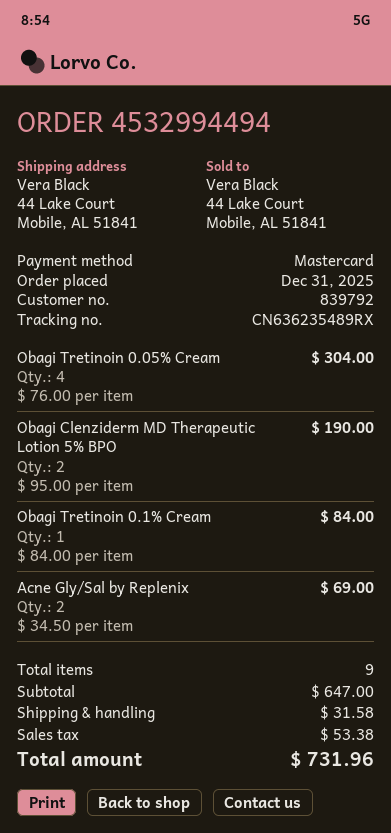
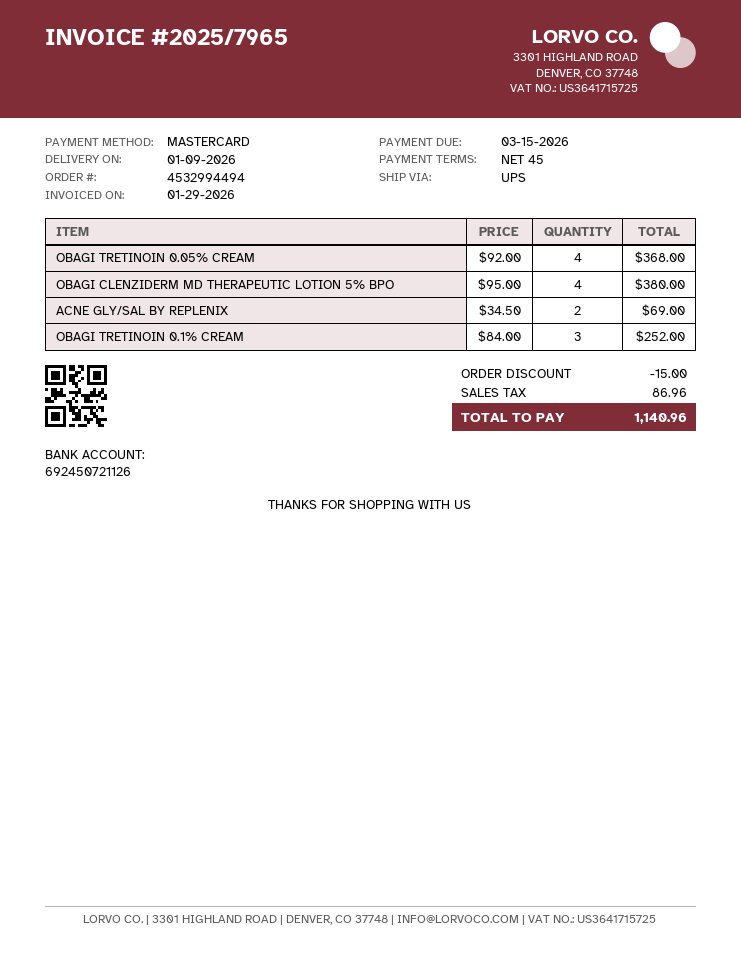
Obagi Tretinoin 0.05% Cream: 4 x 76.00 = 304.00 -> 4 x 92.00 = 368.00
Obagi Clenziderm MD Therapeutic Lotion 5% BPO: 2 x 95.00 = 190.00 -> 4 x 95.00 = 380.00
Obagi Tretinoin 0.1% Cream: 1 x 84.00 = 84.00 -> 3 x 84.00 = 252.00
discount: none -> 15.00
shipping: 31.58 -> none
tax: 53.38 -> 86.96
total: 731.96 -> 1140.96

